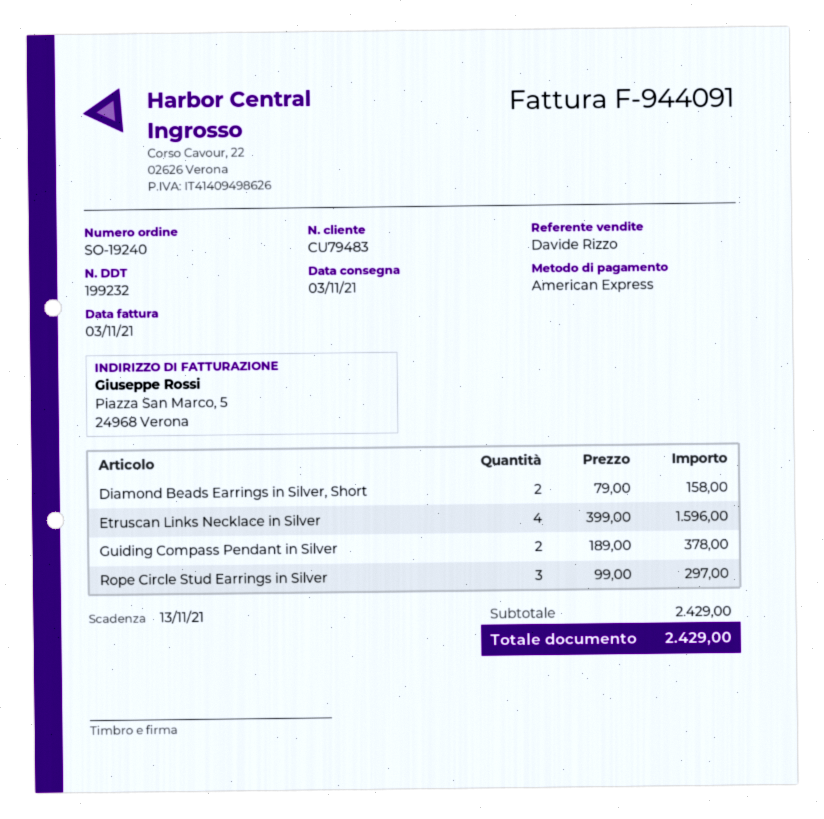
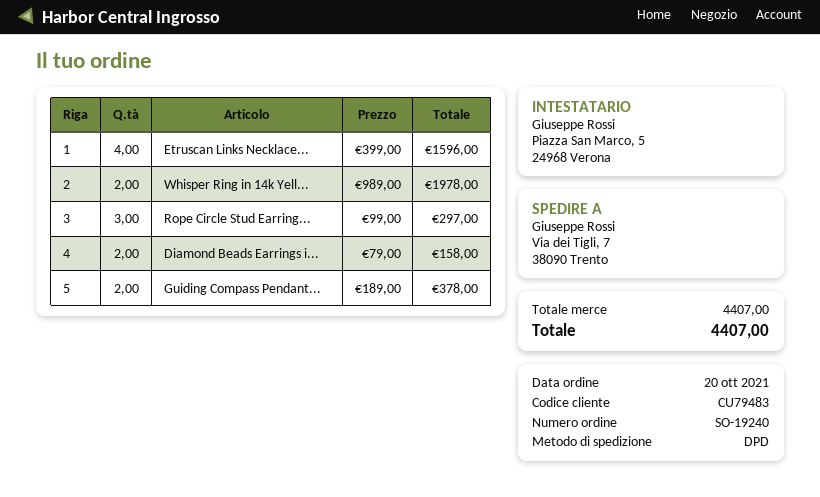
Whisper Ring in 14k Yell...: none -> 2 x 989.00 = 1978.00
subtotal: 2429.00 -> 4407.00
total: 2429.00 -> 4407.00

